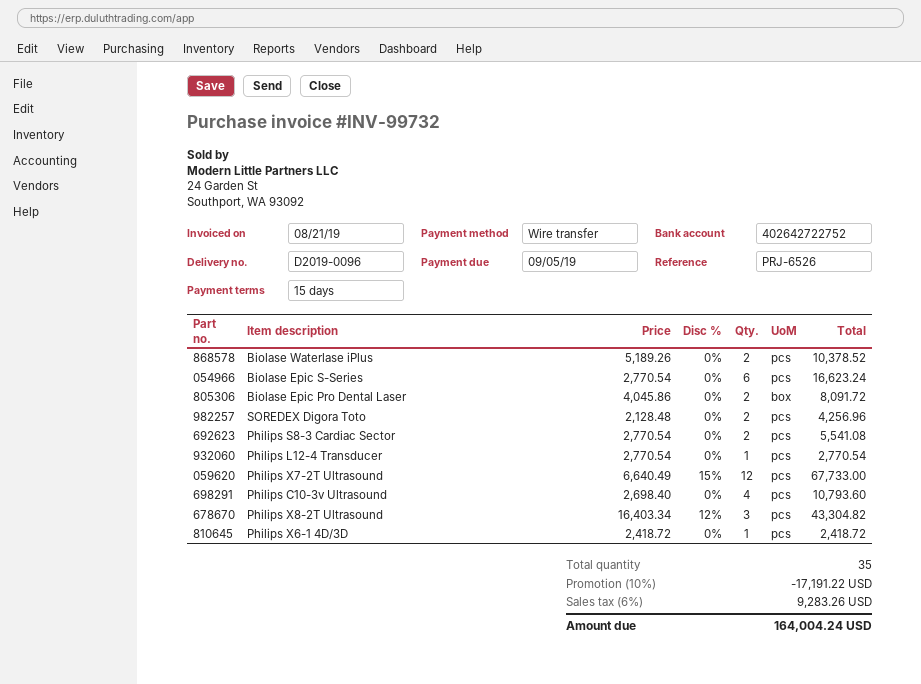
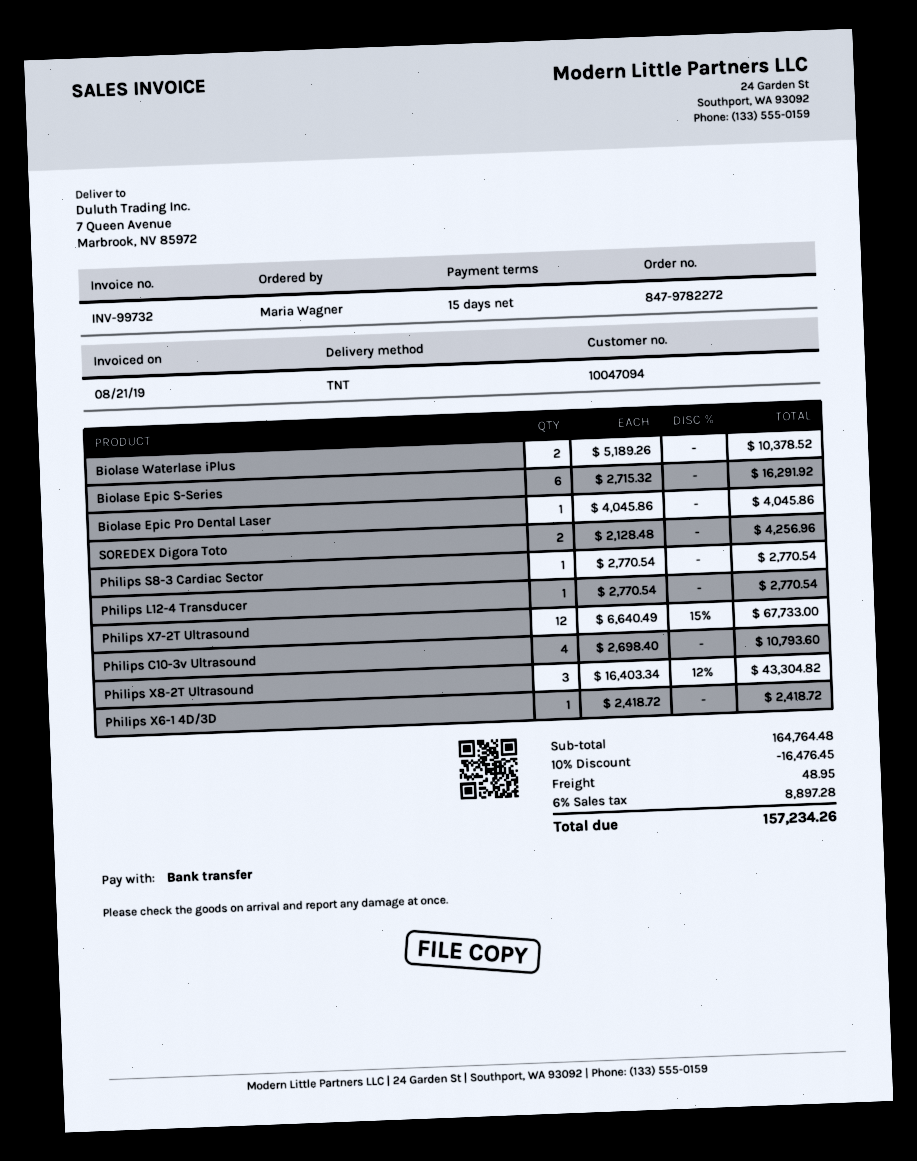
Biolase Epic S-Series: 6 x 2770.54 = 16623.24 -> 6 x 2715.32 = 16291.92
Biolase Epic Pro Dental Laser: 2 x 4045.86 = 8091.72 -> 1 x 4045.86 = 4045.86
Philips S8-3 Cardiac Sector: 2 x 2770.54 = 5541.08 -> 1 x 2770.54 = 2770.54
discount: 10% = 17191.22 -> 10% = 16476.45
shipping: none -> 48.95
tax: 6% = 9283.26 -> 6% = 8897.28
total: 164004.24 -> 157234.26

